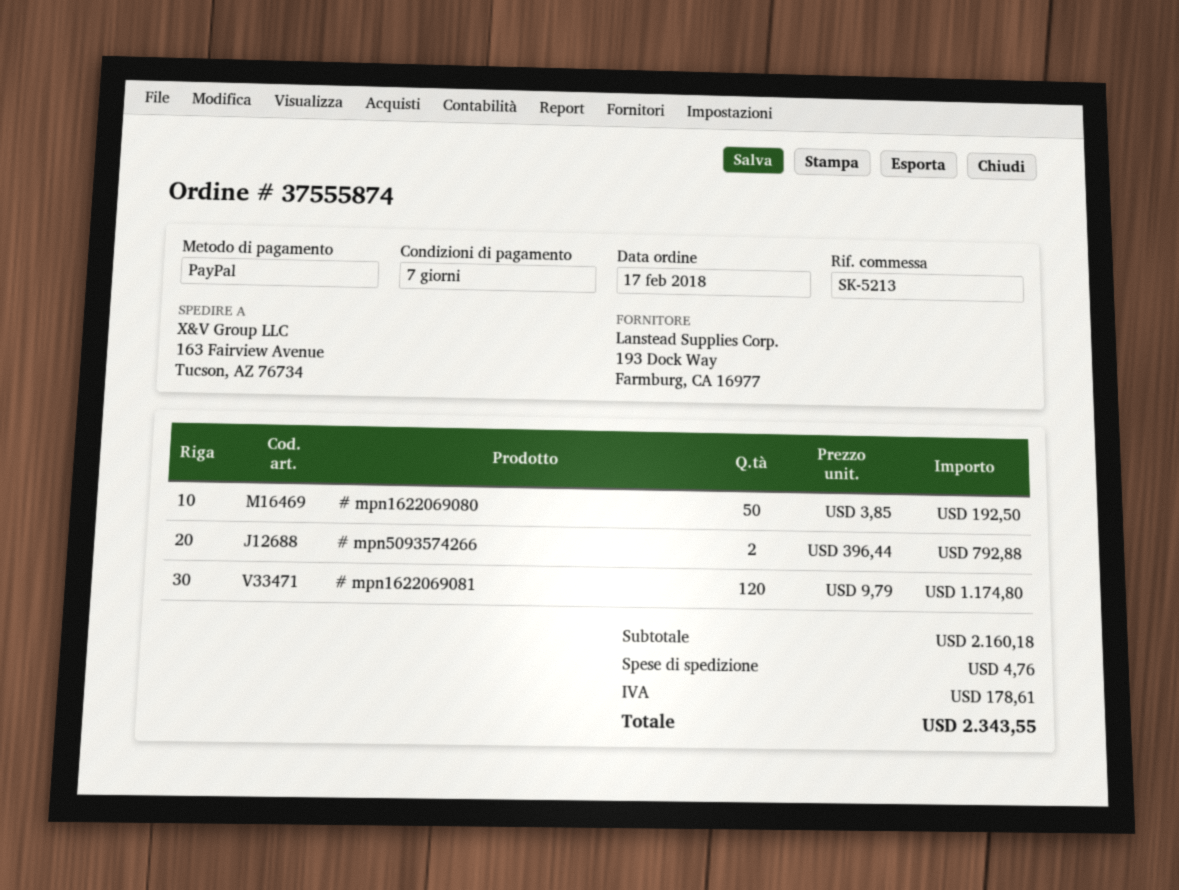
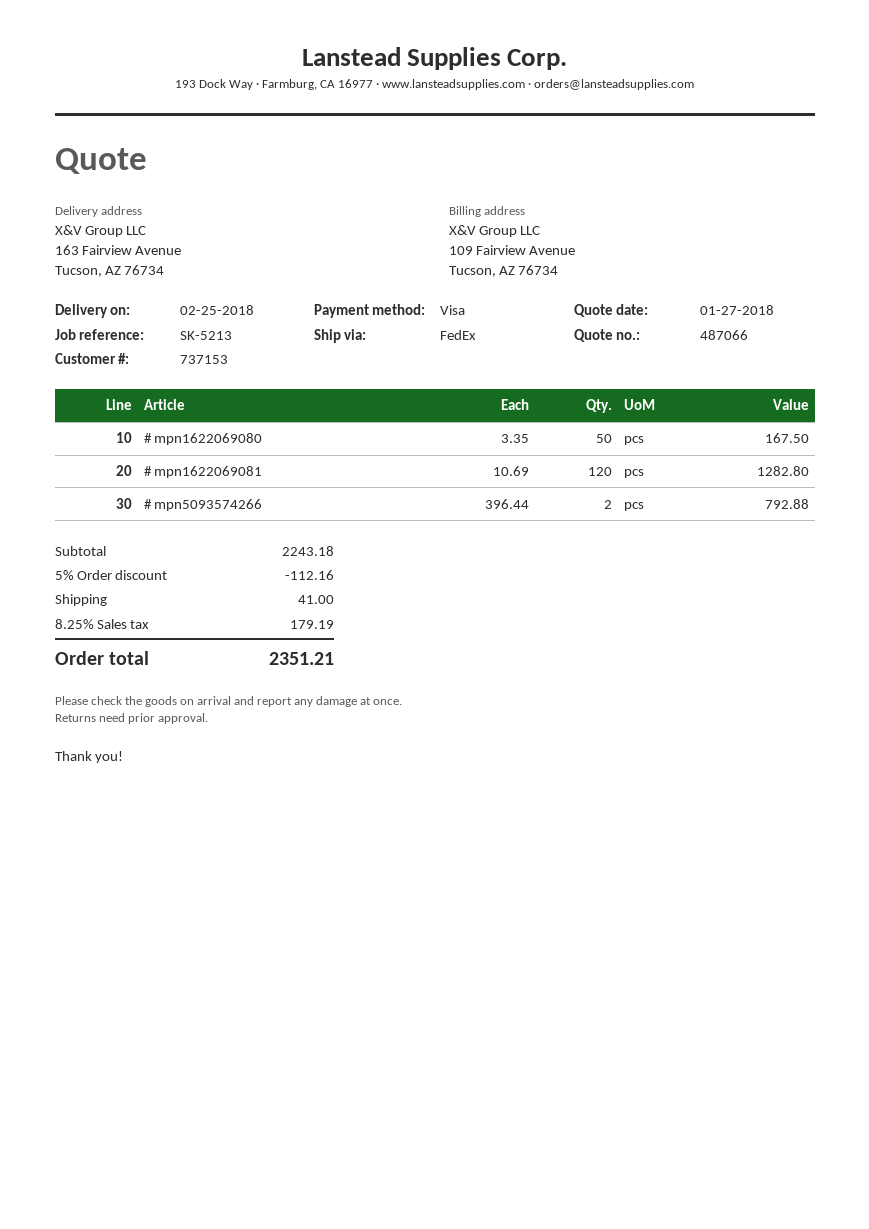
payment method: PayPal -> Visa
# mpn1622069080: 50 x 3.85 = 192.50 -> 50 x 3.35 = 167.50
# mpn1622069081: 120 x 9.79 = 1174.80 -> 120 x 10.69 = 1282.80
subtotal: 2160.18 -> 2243.18
discount: none -> 5% = 112.16
shipping: 4.76 -> 41.00
tax: 178.61 -> 179.19
total: 2343.55 -> 2351.21

